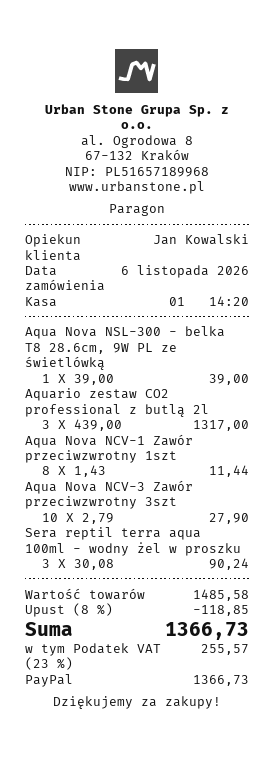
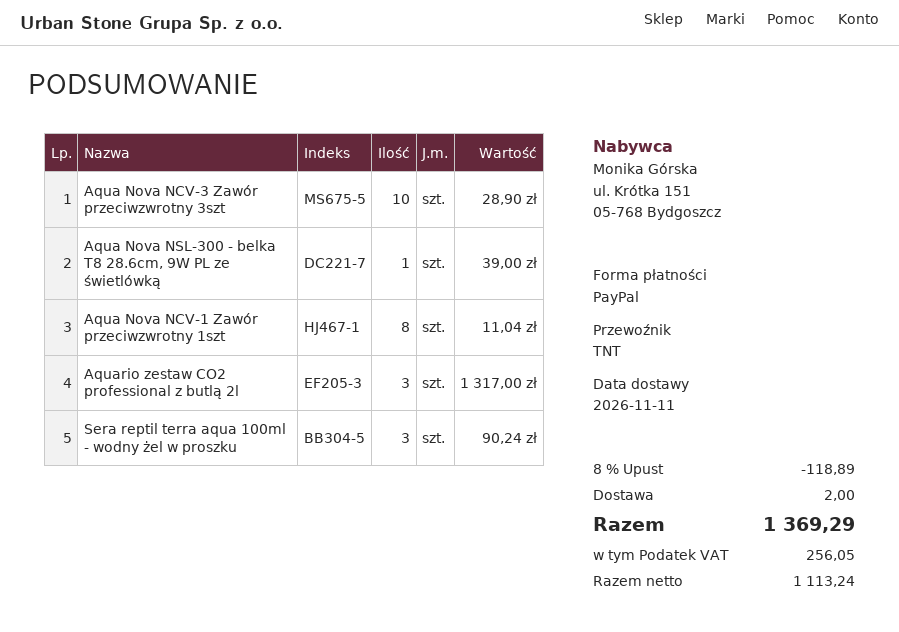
Aqua Nova NCV-1 Zawór przeciwzwrotny 1szt: 8 for 11.44 -> 8 for 11.04
Aqua Nova NCV-3 Zawór przeciwzwrotny 3szt: 10 for 27.90 -> 10 for 28.90
discount: 8% = 118.85 -> 8% = 118.89
shipping: none -> 2.00
tax: 255.57 -> 256.05
total: 1366.73 -> 1369.29

